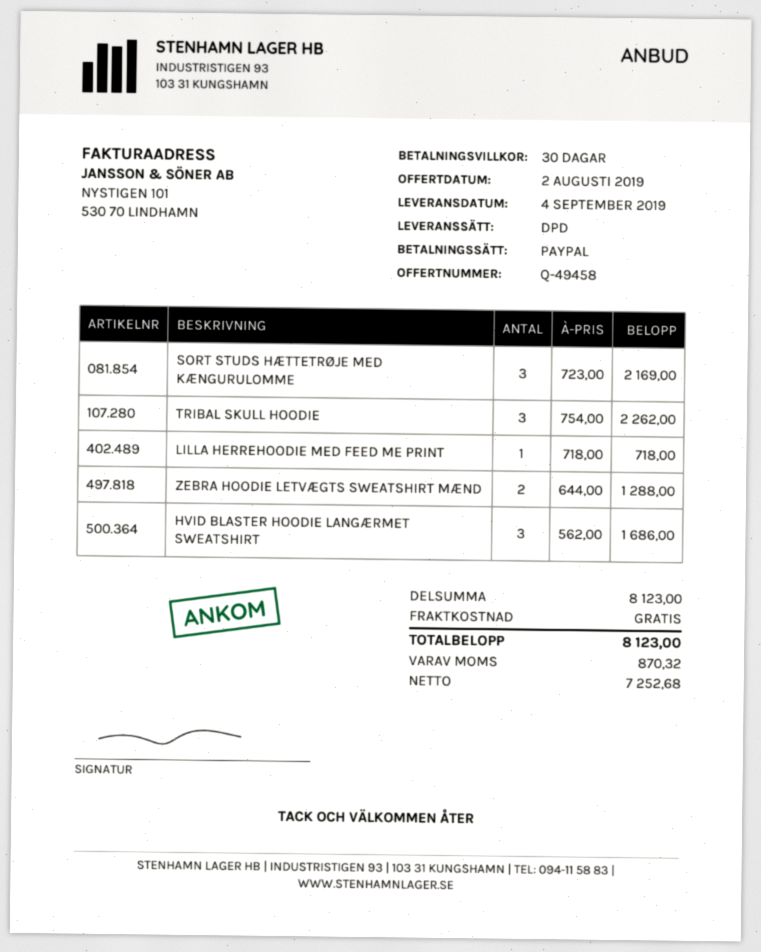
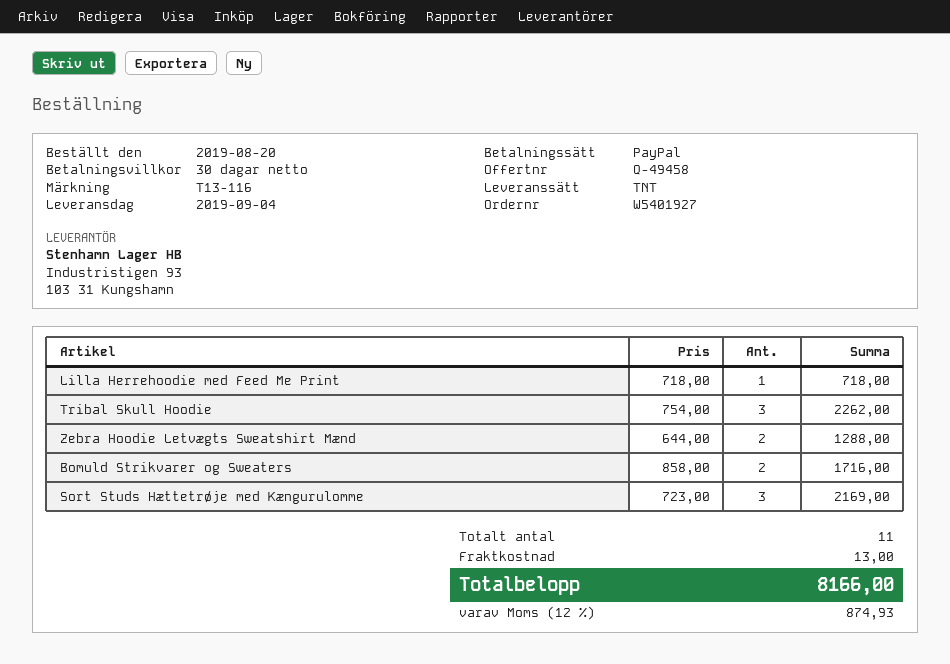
shipping method: DPD -> TNT
HVID BLASTER HOODIE LANGÆRMET SWEATSHIRT: 3 x 562.00 = 1686.00 -> none
Bomuld Strikvarer og Sweaters: none -> 2 x 858.00 = 1716.00
shipping: 0.00 -> 13.00
tax: 870.32 -> 874.93
total: 8123.00 -> 8166.00

